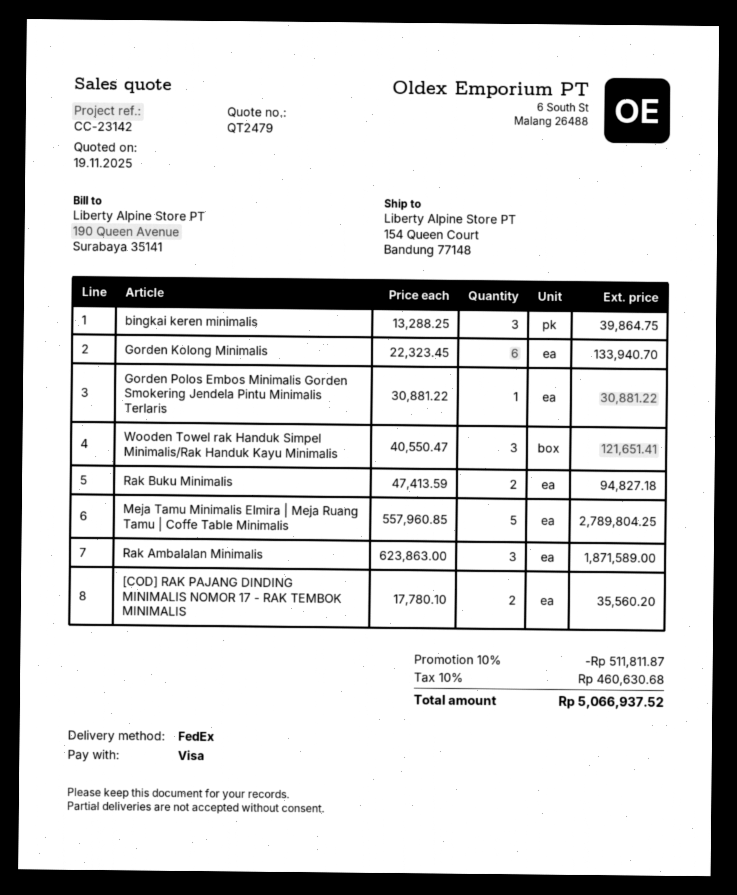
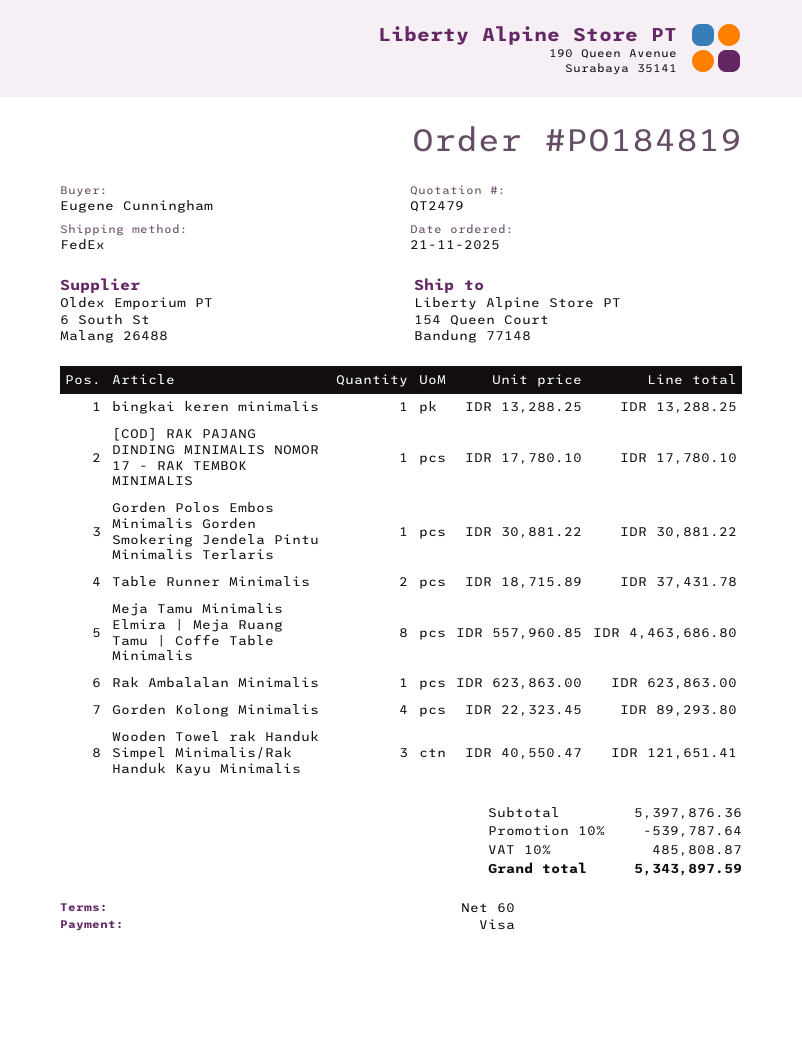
bingkai keren minimalis: 3 x 13288.25 = 39864.75 -> 1 x 13288.25 = 13288.25
Gorden Kolong Minimalis: 6 x 22323.45 = 133940.70 -> 4 x 22323.45 = 89293.80
Rak Buku Minimalis: 2 x 47413.59 = 94827.18 -> none
Meja Tamu Minimalis Elmira | Meja Ruang Tamu | Coffe Table Minimalis: 5 x 557960.85 = 2789804.25 -> 8 x 557960.85 = 4463686.80
Rak Ambalalan Minimalis: 3 x 623863.00 = 1871589.00 -> 1 x 623863.00 = 623863.00
[COD] RAK PAJANG DINDING MINIMALIS NOMOR 17 - RAK TEMBOK MINIMALIS: 2 x 17780.10 = 35560.20 -> 1 x 17780.10 = 17780.10
Table Runner Minimalis: none -> 2 x 18715.89 = 37431.78
discount: 10% = 511811.87 -> 10% = 539787.64
tax: 10% = 460630.68 -> 10% = 485808.87
total: 5066937.52 -> 5343897.59

